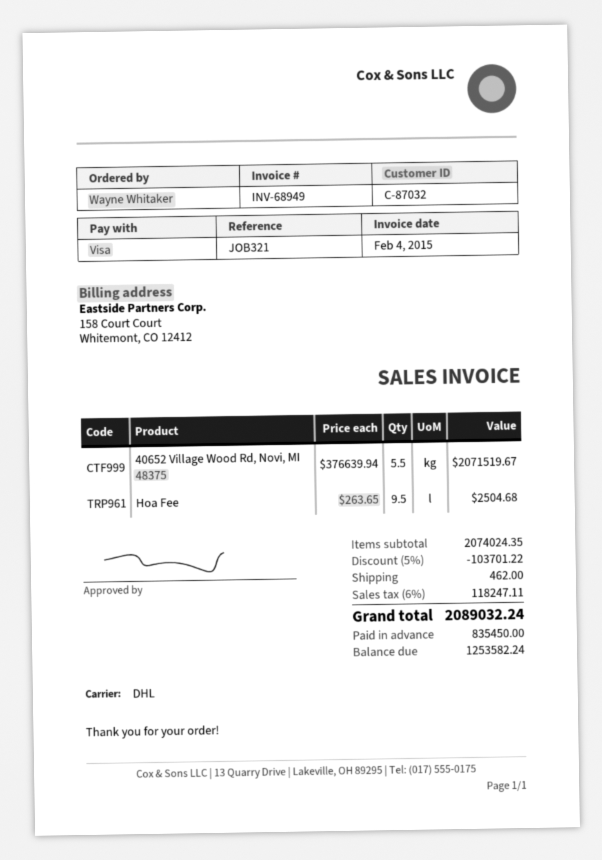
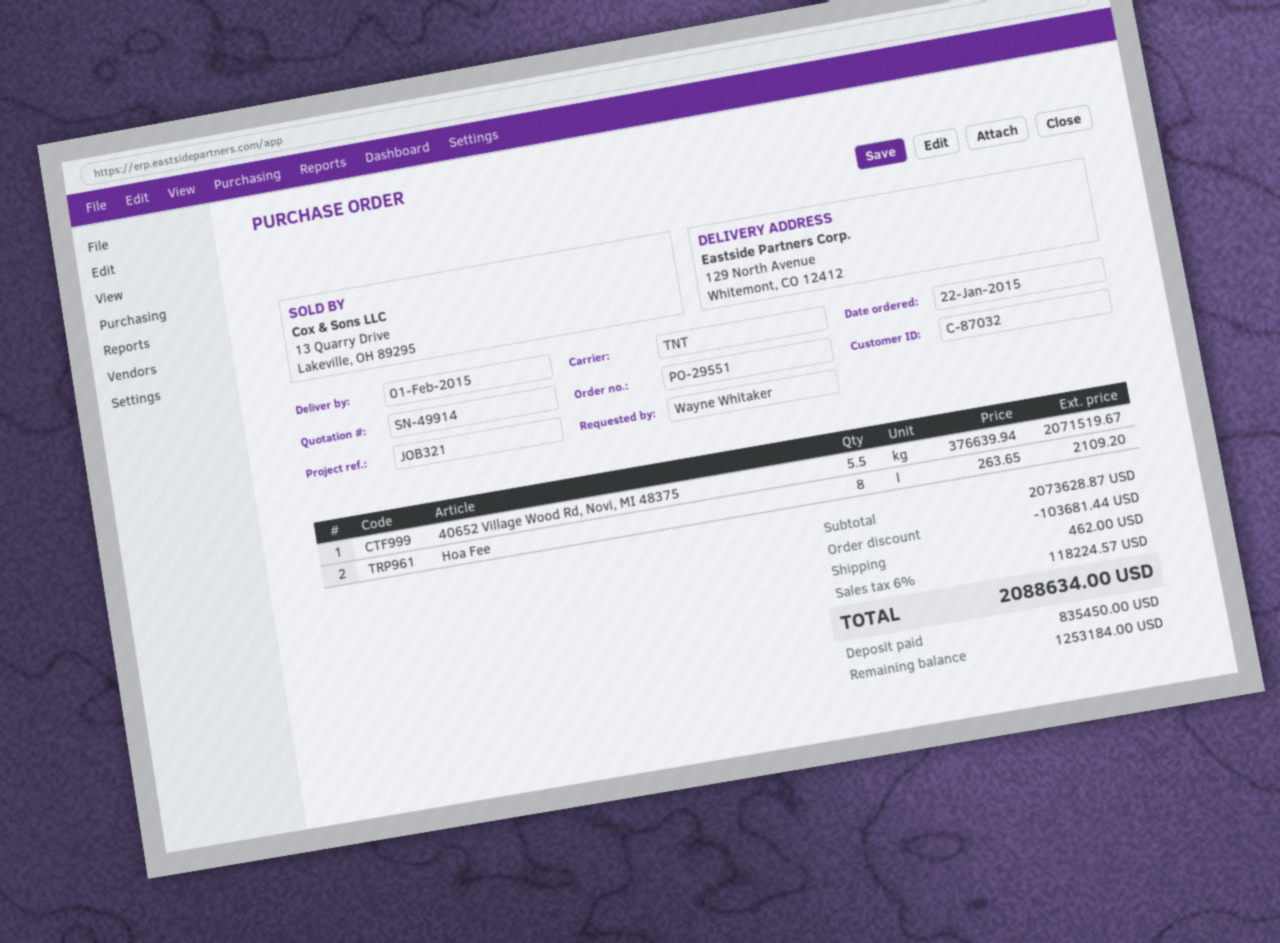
shipping method: DHL -> TNT
Hoa Fee: 9.5 x 263.65 = 2504.68 -> 8 x 263.65 = 2109.20
subtotal: 2074024.35 -> 2073628.87
discount: 103701.22 -> 103681.44
tax: 6% = 118247.11 -> 6% = 118224.57
total: 2089032.24 -> 2088634.00
balance: 1253582.24 -> 1253184.00

